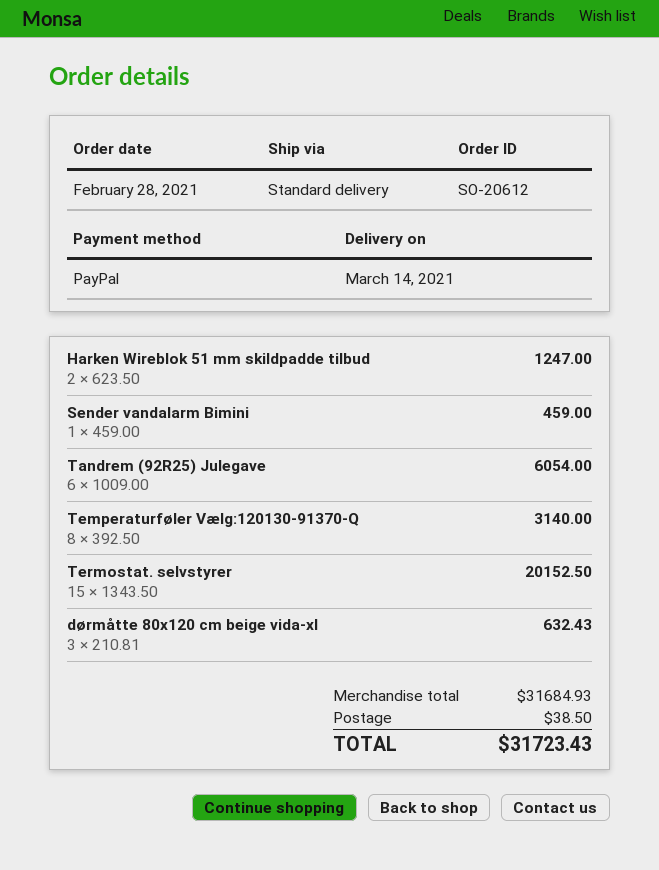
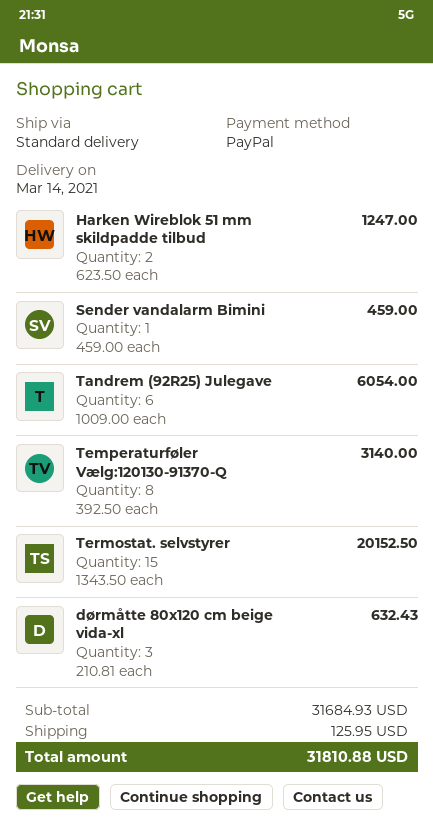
shipping: 38.50 -> 125.95
total: 31723.43 -> 31810.88

